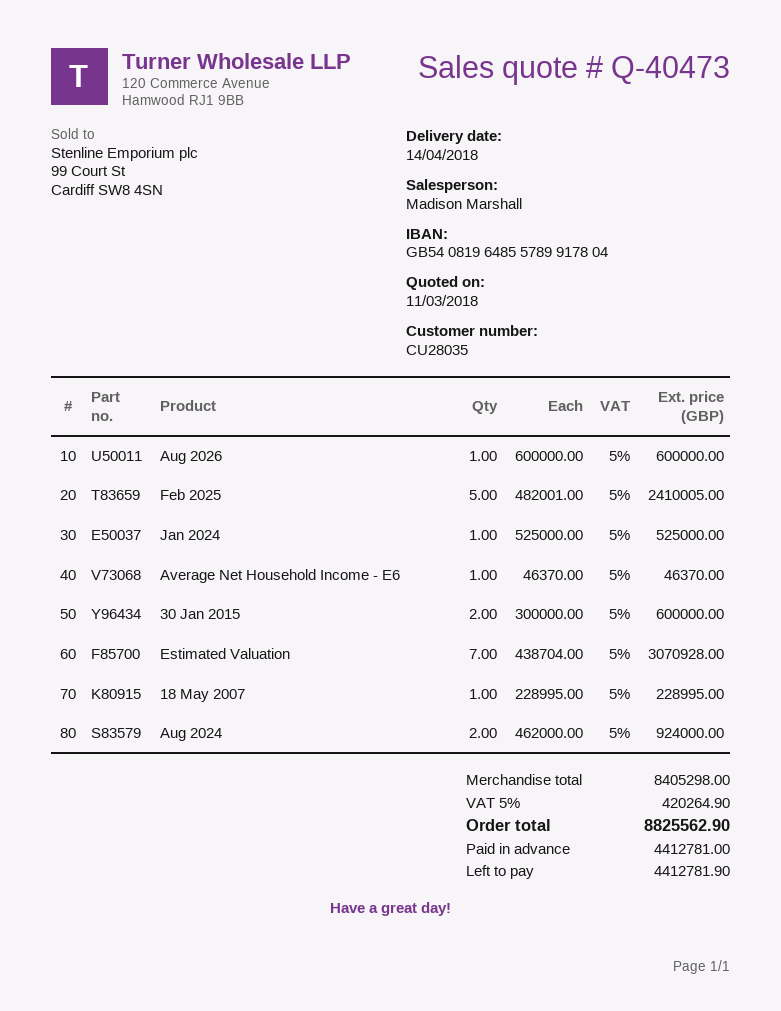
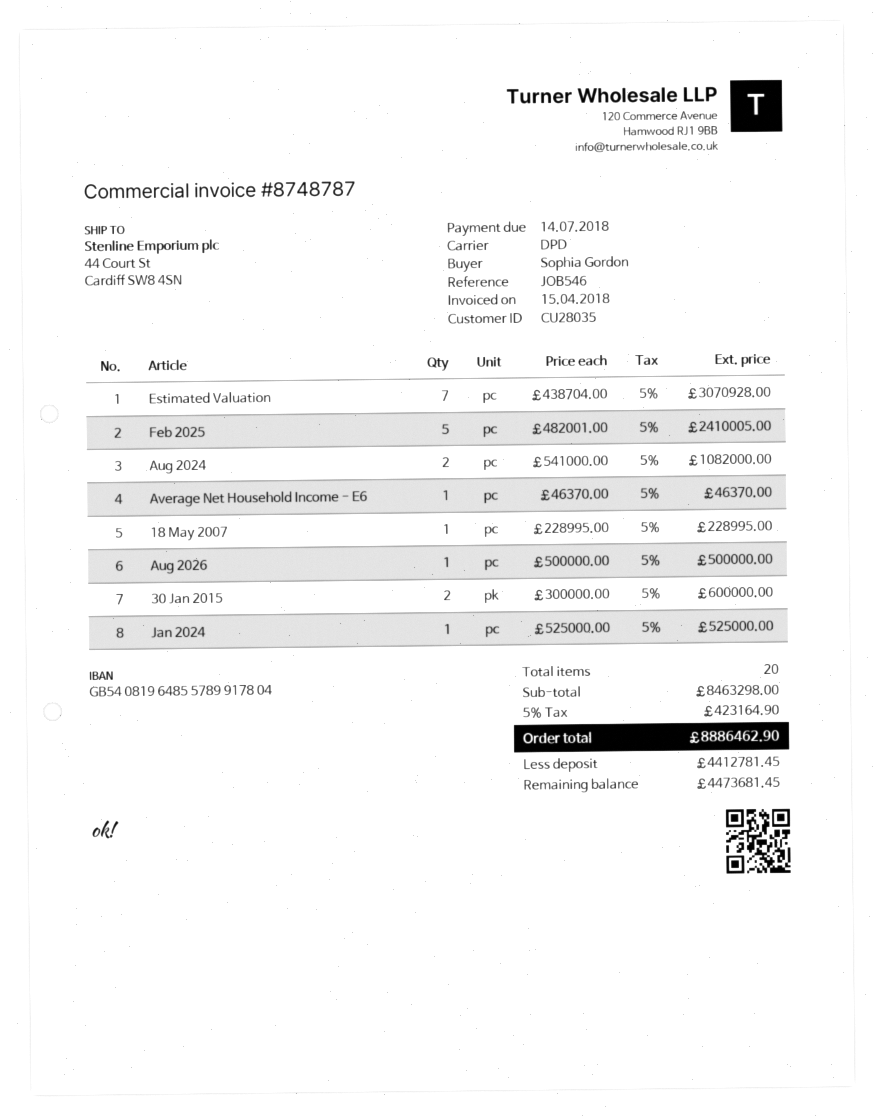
Aug 2026: 1 x 600000.00 = 600000.00 -> 1 x 500000.00 = 500000.00
Aug 2024: 2 x 462000.00 = 924000.00 -> 2 x 541000.00 = 1082000.00
subtotal: 8405298.00 -> 8463298.00
tax: 5% = 420264.90 -> 5% = 423164.90
total: 8825562.90 -> 8886462.90
deposit: 4412781.00 -> 4412781.45
balance: 4412781.90 -> 4473681.45

